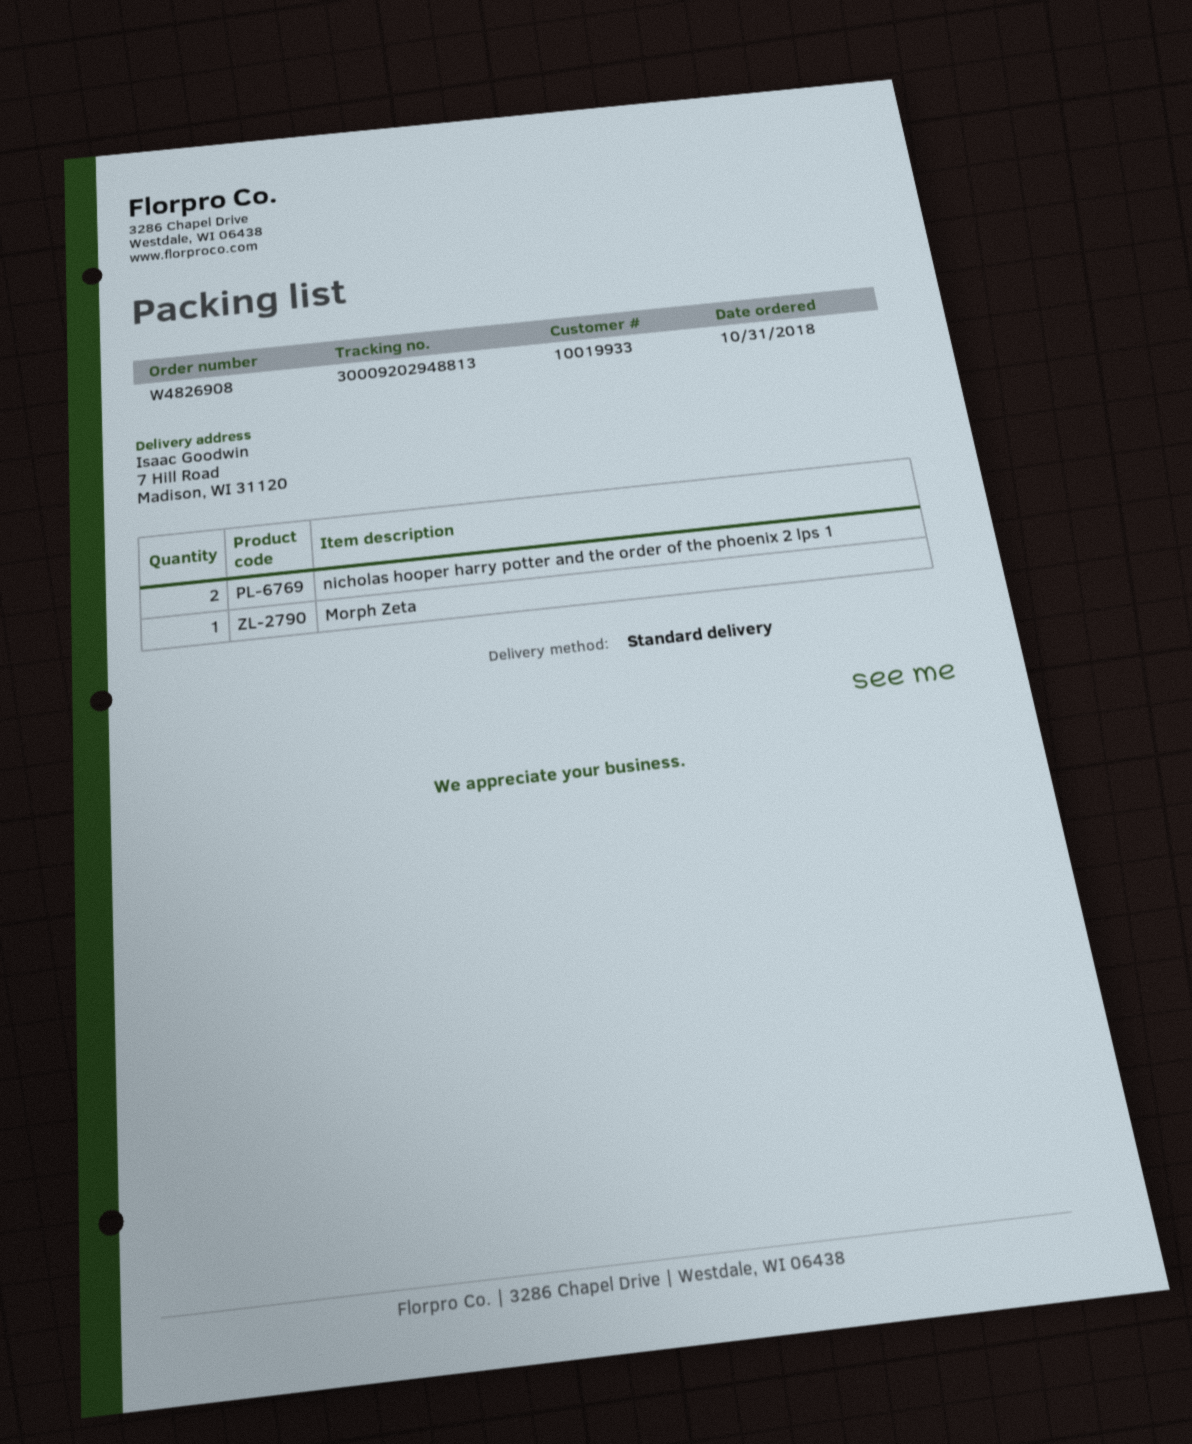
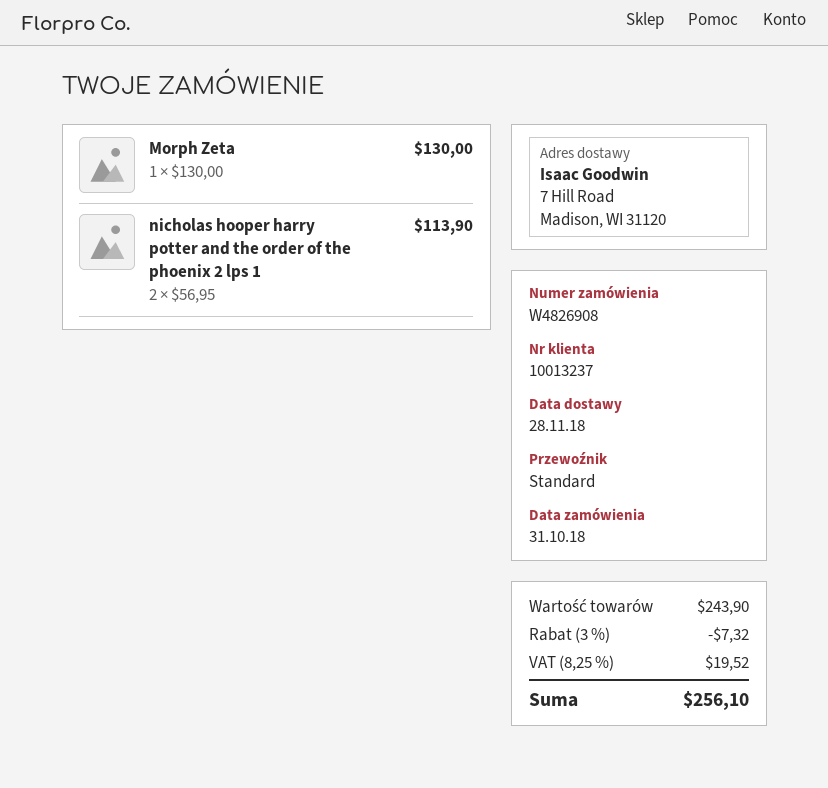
customer number: 10019933 -> 10013237

